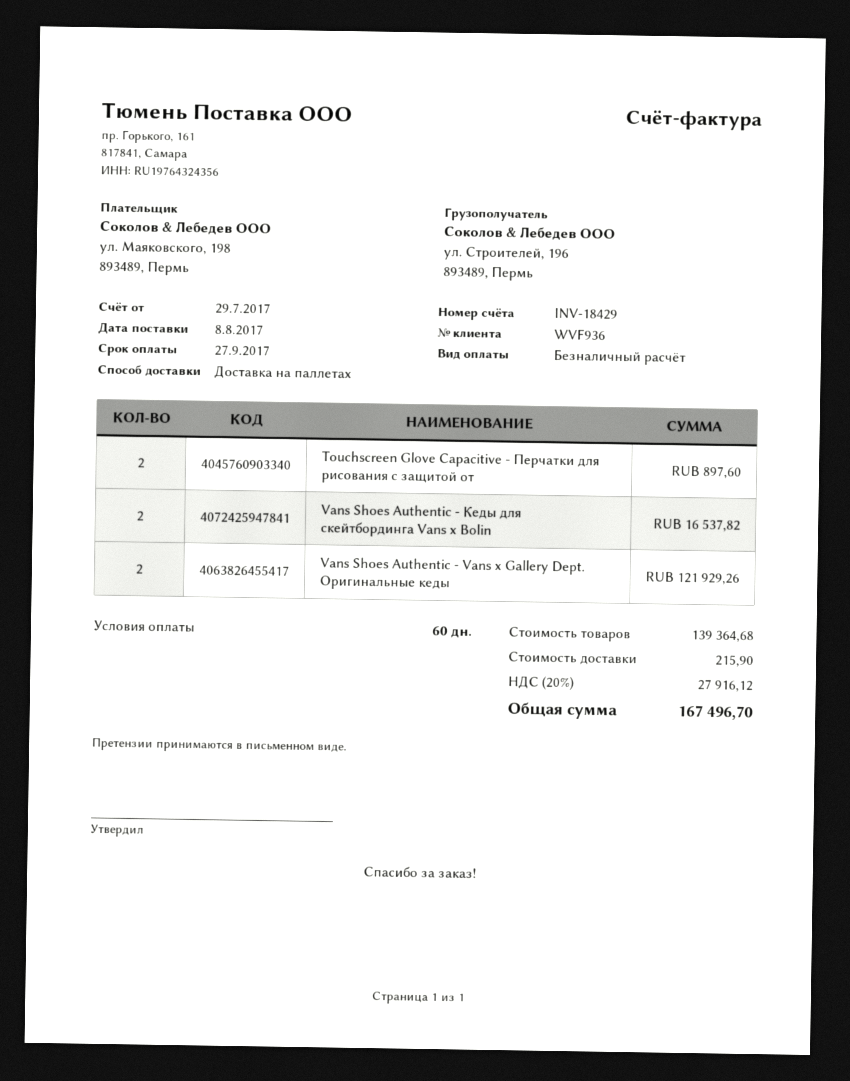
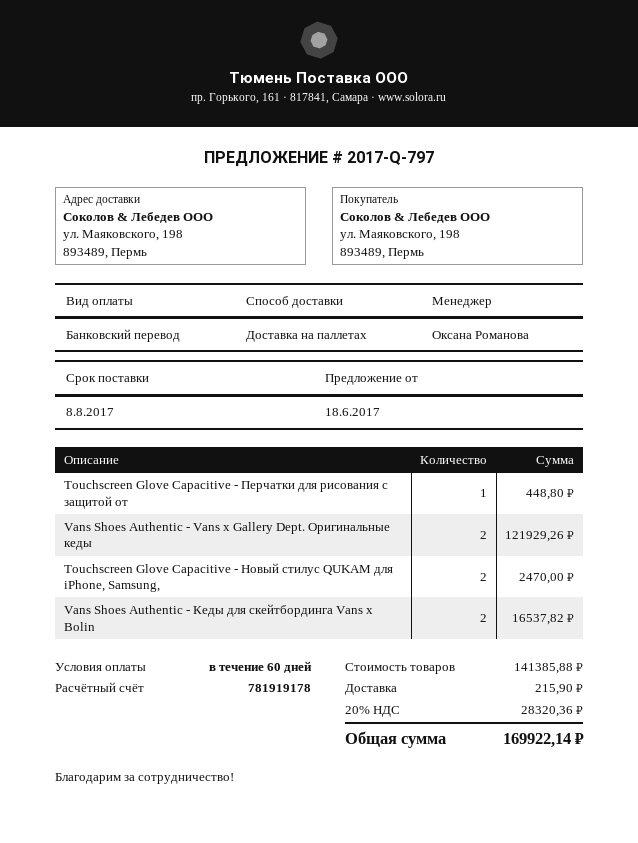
ship to: ул. Строителей, 196, 893489, Пермь -> ул. Маяковского, 198, 893489, Пермь
Touchscreen Glove Capacitive - Перчатки для рисования с защитой от: 2 for 897.60 -> 1 for 448.80
Touchscreen Glove Capacitive - Новый стилус QUKAM для iPhone, Samsung,: none -> 2 for 2470.00
subtotal: 139364.68 -> 141385.88
tax: 20% = 27916.12 -> 20% = 28320.36
total: 167496.70 -> 169922.14

